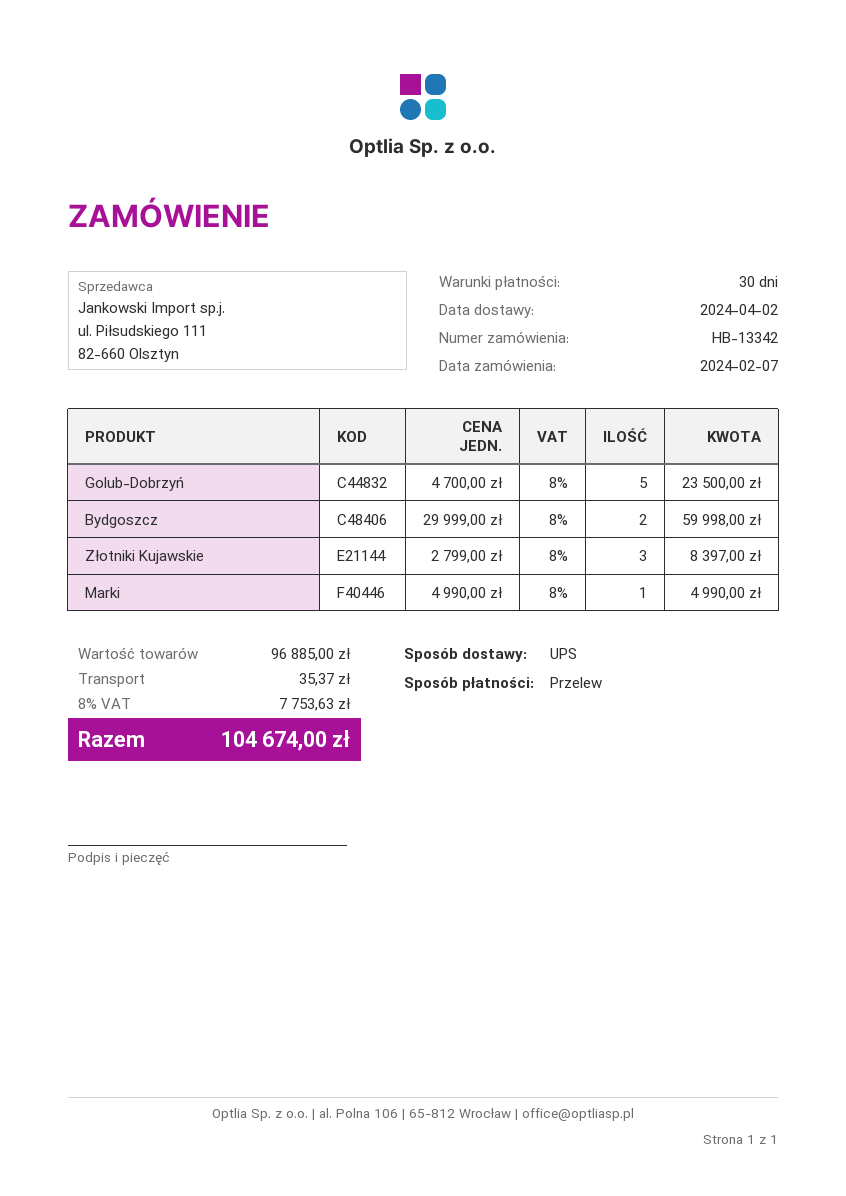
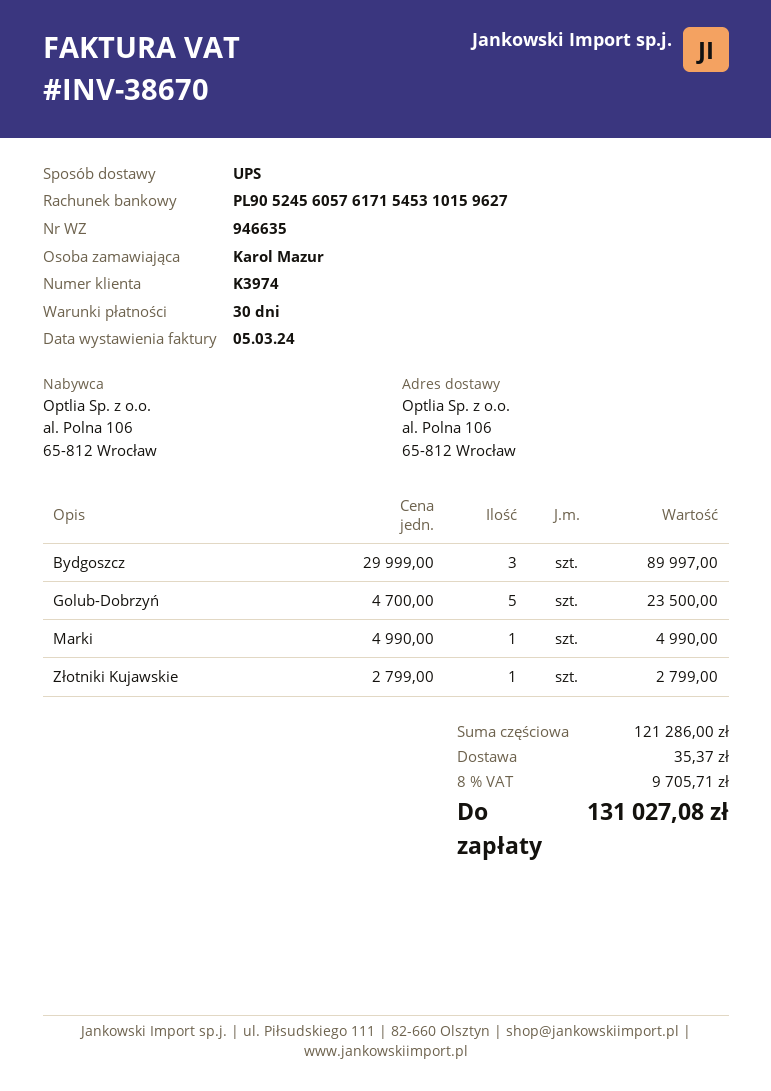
Bydgoszcz: 2 x 29999.00 = 59998.00 -> 3 x 29999.00 = 89997.00
Złotniki Kujawskie: 3 x 2799.00 = 8397.00 -> 1 x 2799.00 = 2799.00
subtotal: 96885.00 -> 121286.00
tax: 8% = 7753.63 -> 8% = 9705.71
total: 104674.00 -> 131027.08

